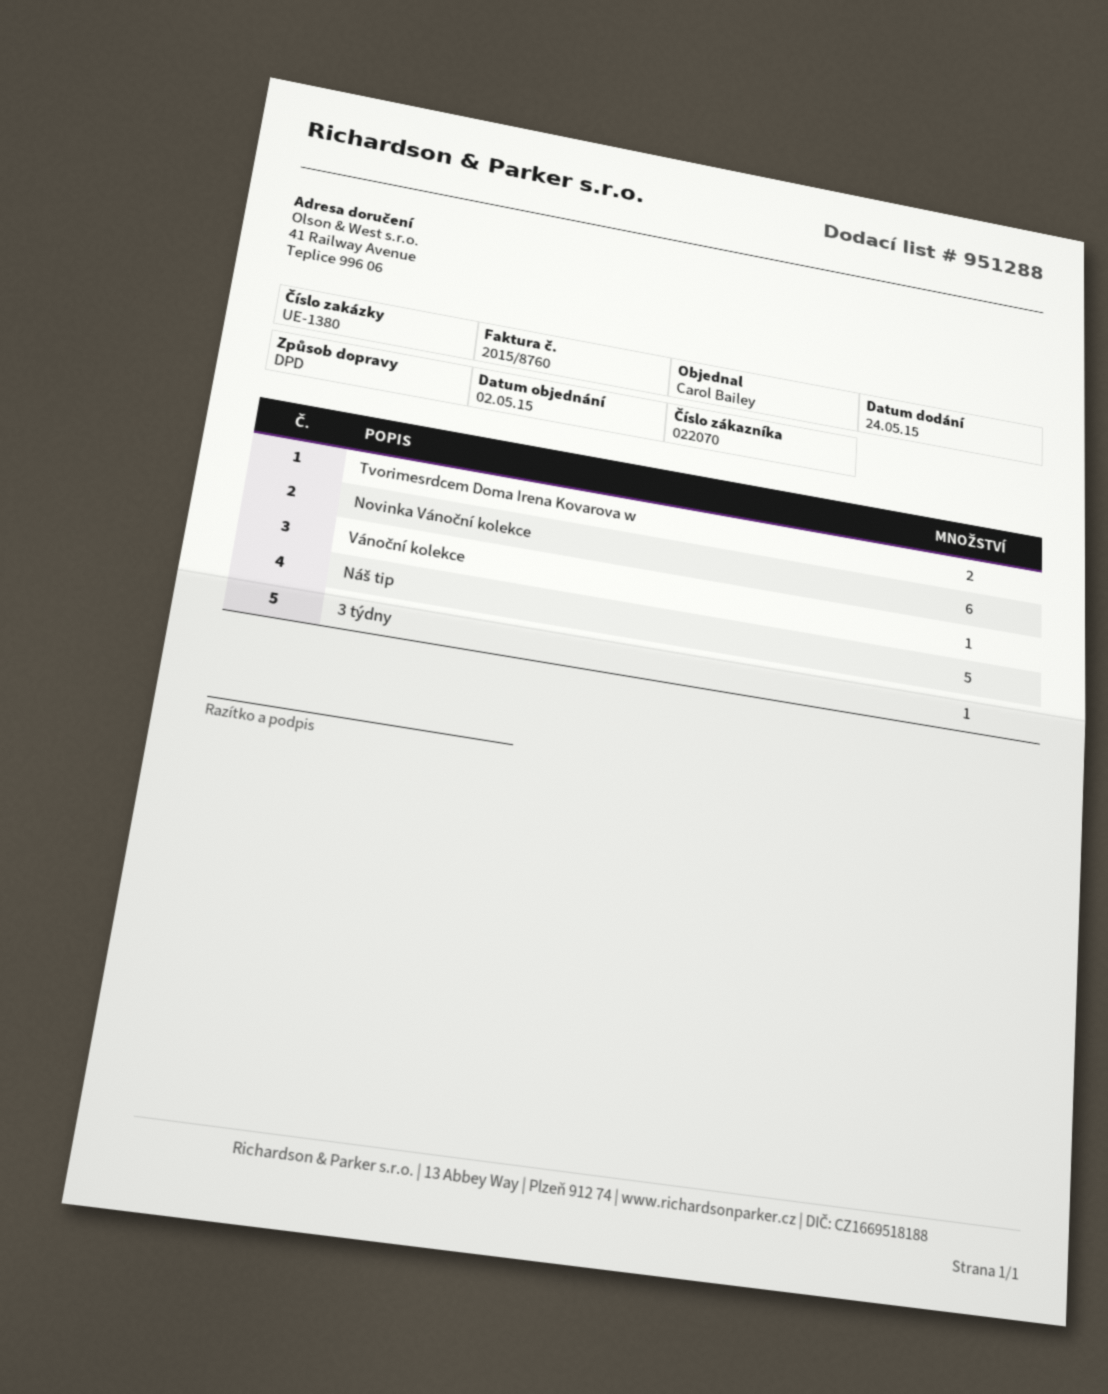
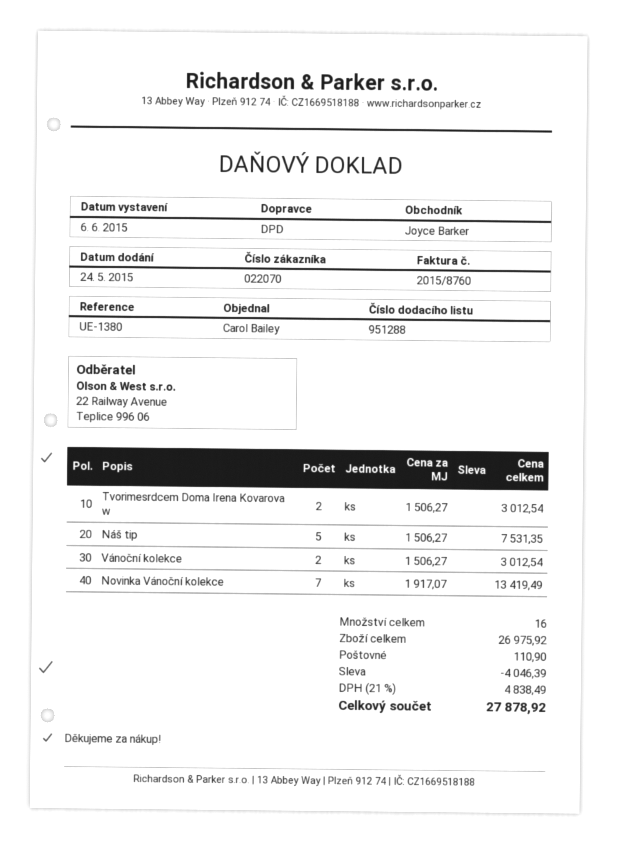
Novinka Vánoční kolekce: 6 -> 7
Vánoční kolekce: 1 -> 2
3 týdny: 1 -> none

